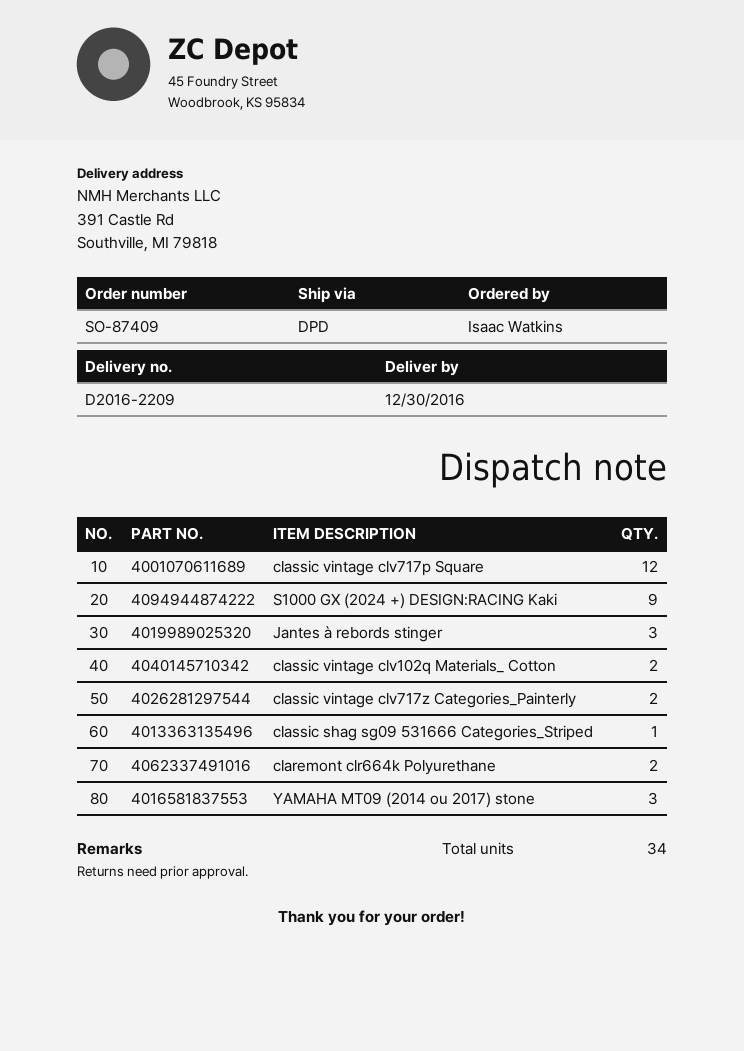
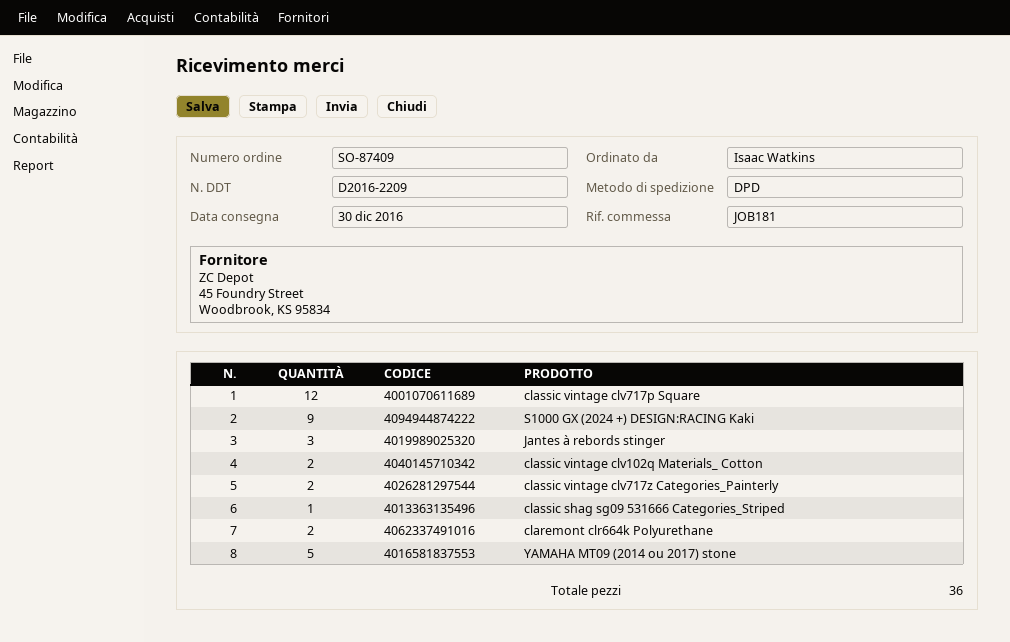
YAMAHA MT09 (2014 ou 2017) stone: 3 -> 5
total quantity: 34 -> 36

